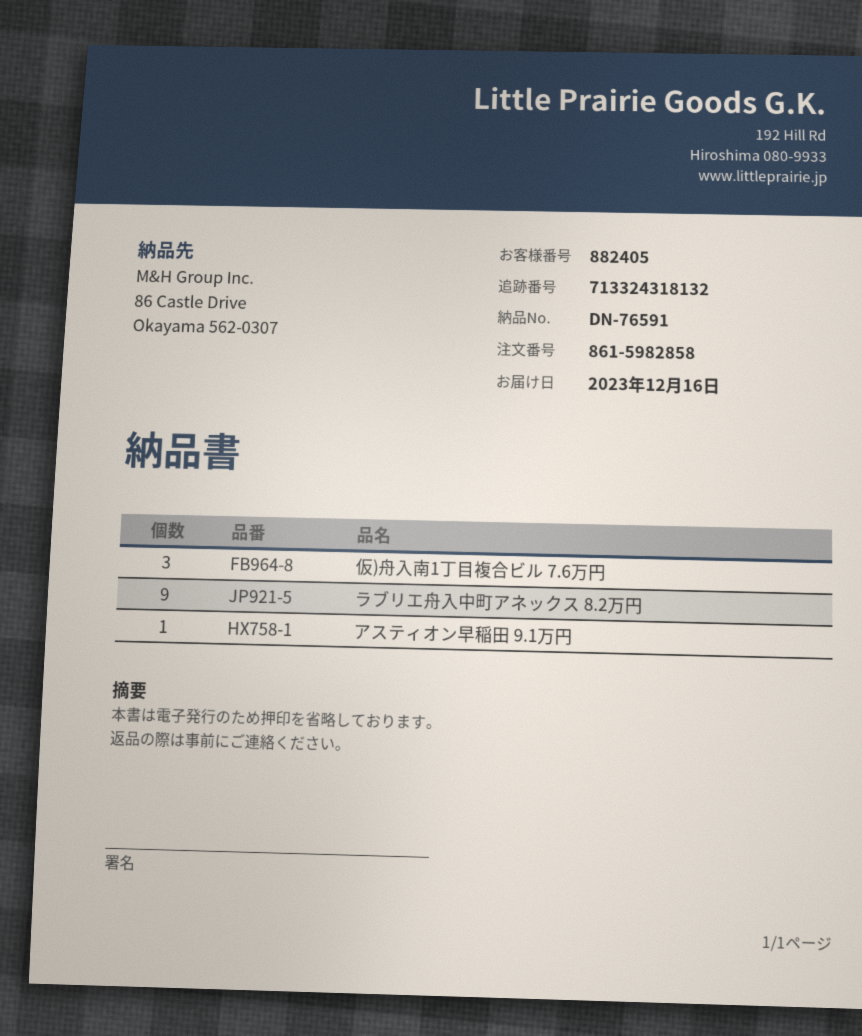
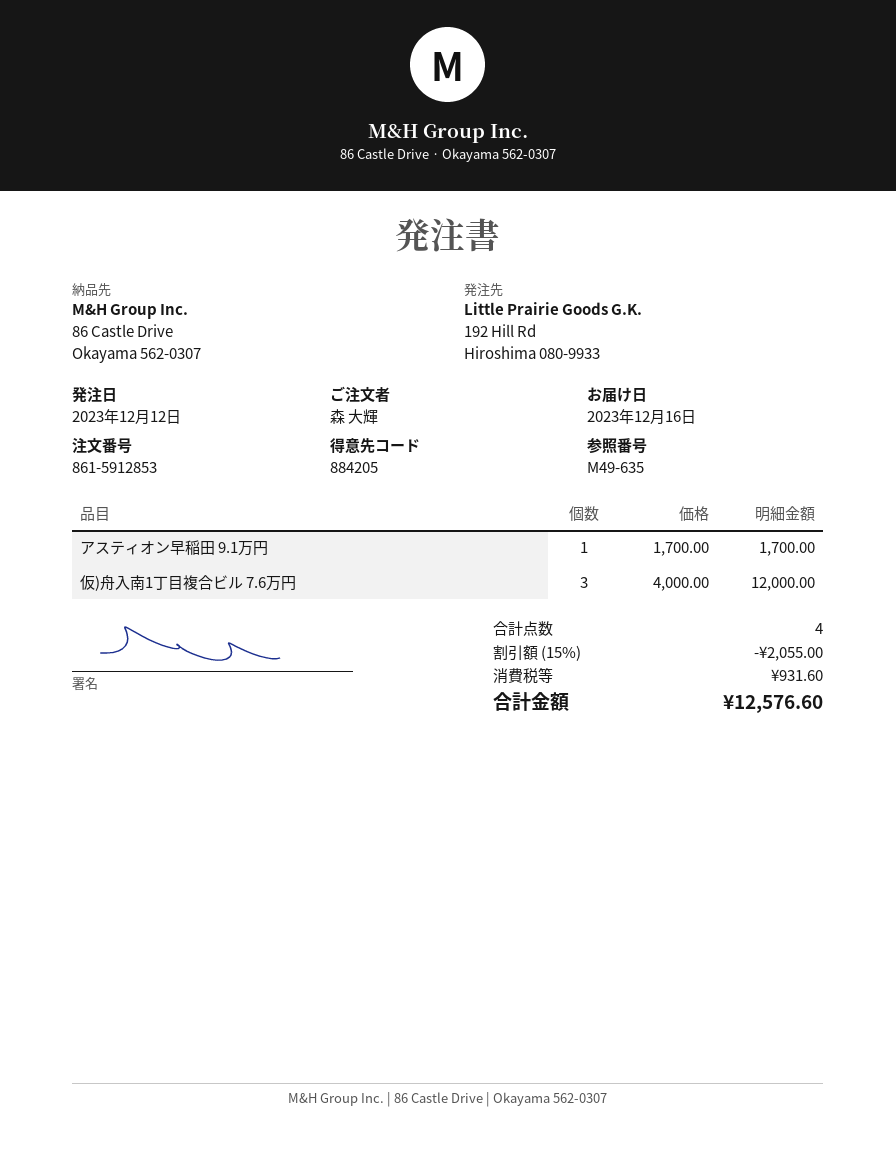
order number: 861-5982858 -> 861-5912853
customer number: 882405 -> 884205
ラブリエ舟入中町アネックス 8.2万円: 9 -> none

